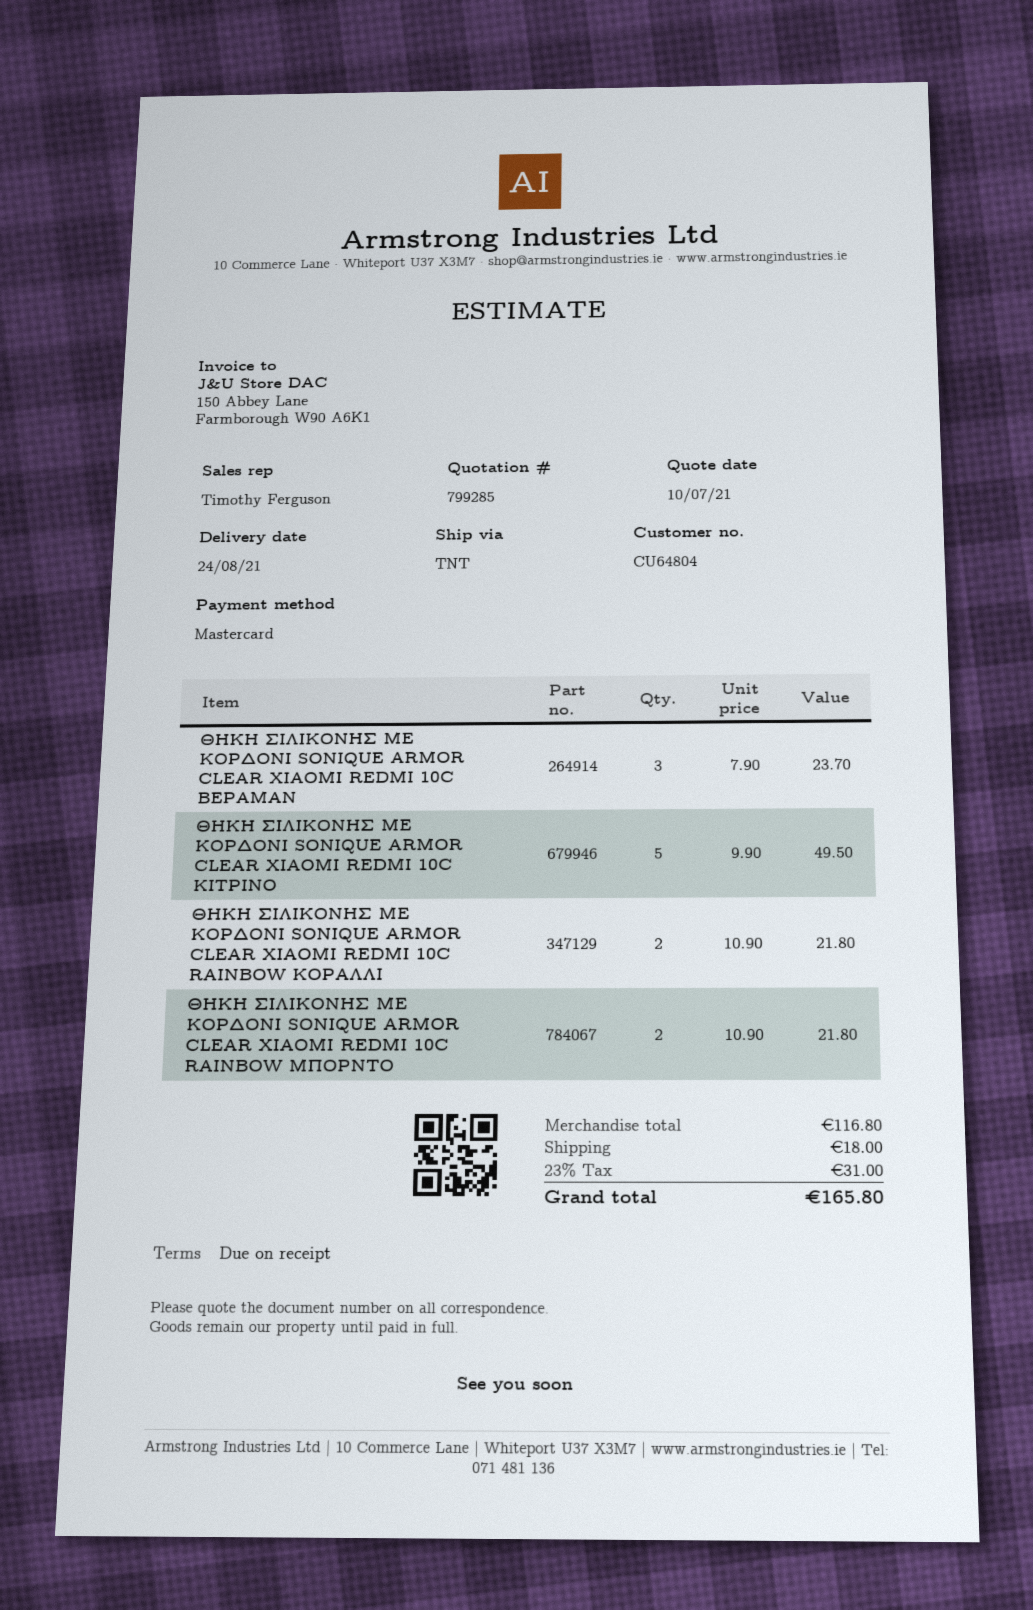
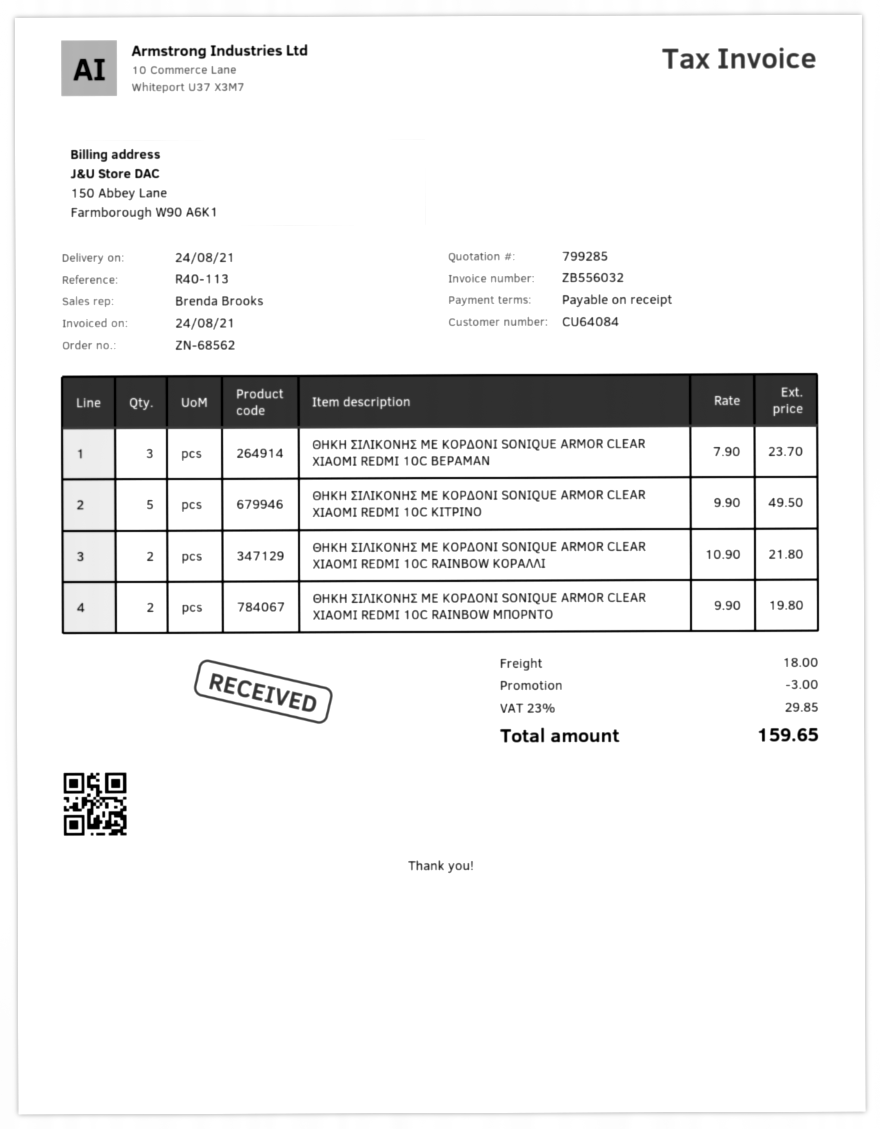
customer number: CU64804 -> CU64084
sales rep: Timothy Ferguson -> Brenda Brooks
ΘΗΚΗ ΣΙΛΙΚΟΝΗΣ ΜΕ ΚΟΡΔΟΝΙ SONIQUE ARMOR CLEAR XIAOMI REDMI 10C RAINBOW ΜΠΟΡΝΤΟ: 2 x 10.90 = 21.80 -> 2 x 9.90 = 19.80
discount: none -> 3.00
tax: 23% = 31.00 -> 23% = 29.85
total: 165.80 -> 159.65

